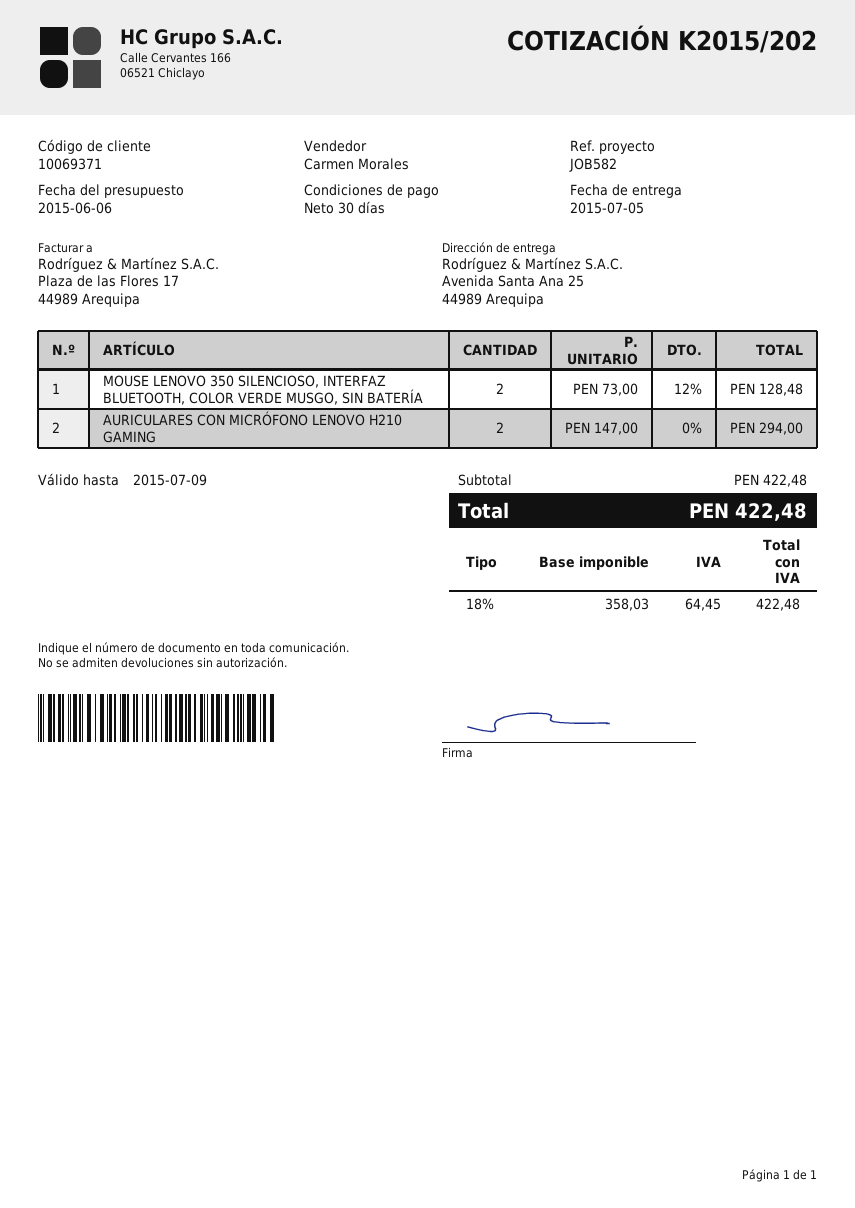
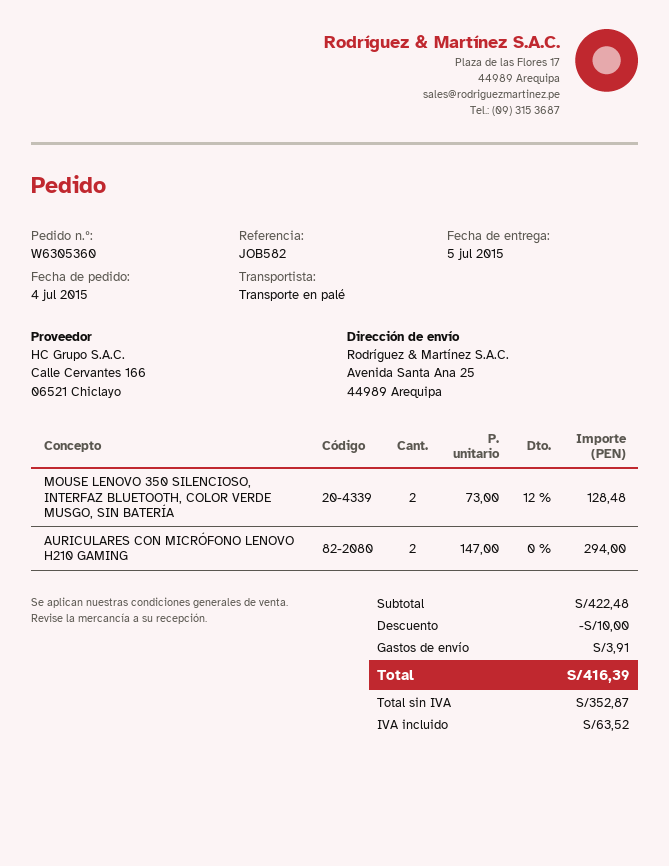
discount: none -> 10.00
shipping: none -> 3.91
net: 358.03 -> 352.87
tax: 64.45 -> 63.52
total: 422.48 -> 416.39

